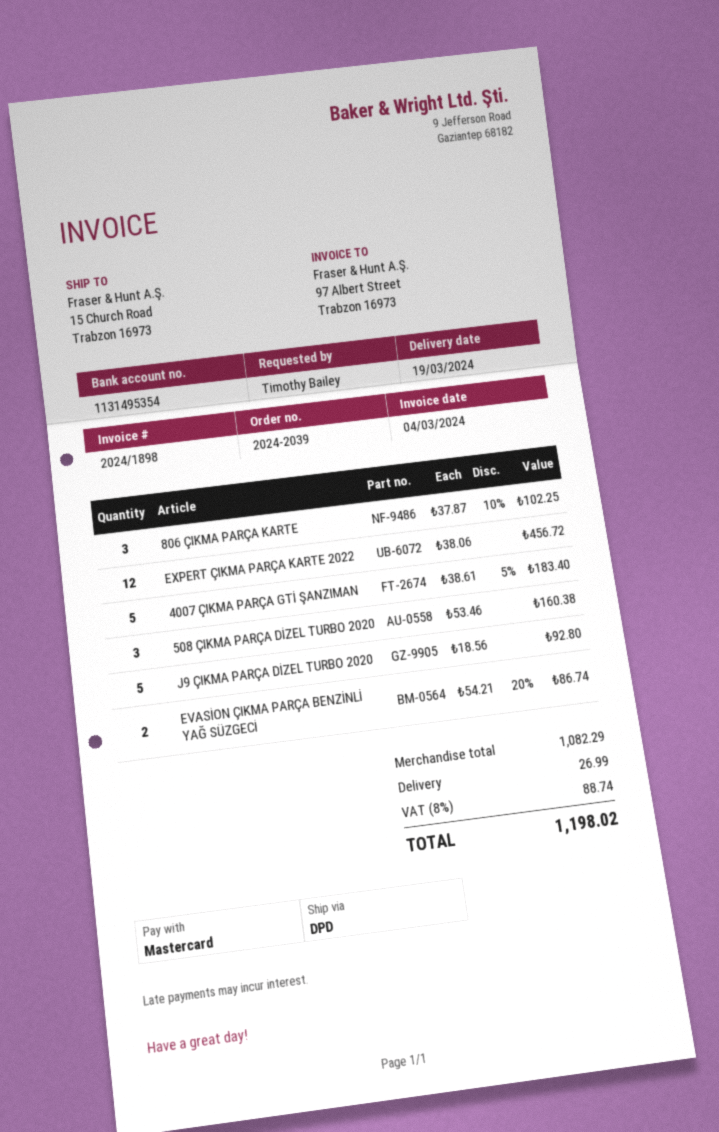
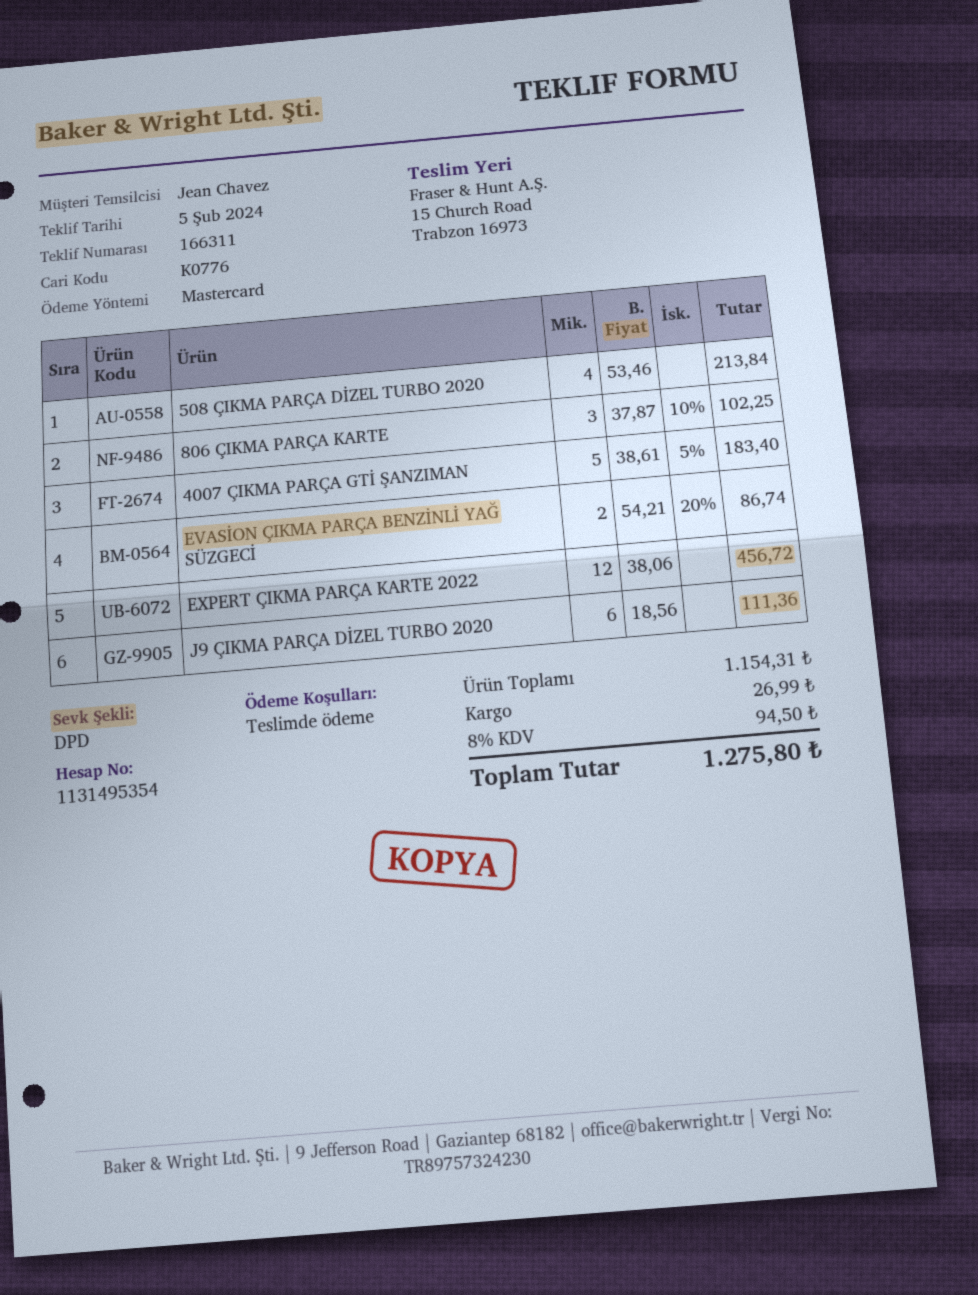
508 ÇIKMA PARÇA DİZEL TURBO 2020: 3 x 53.46 = 160.38 -> 4 x 53.46 = 213.84
J9 ÇIKMA PARÇA DİZEL TURBO 2020: 5 x 18.56 = 92.80 -> 6 x 18.56 = 111.36
subtotal: 1082.29 -> 1154.31
tax: 8% = 88.74 -> 8% = 94.50
total: 1198.02 -> 1275.80

